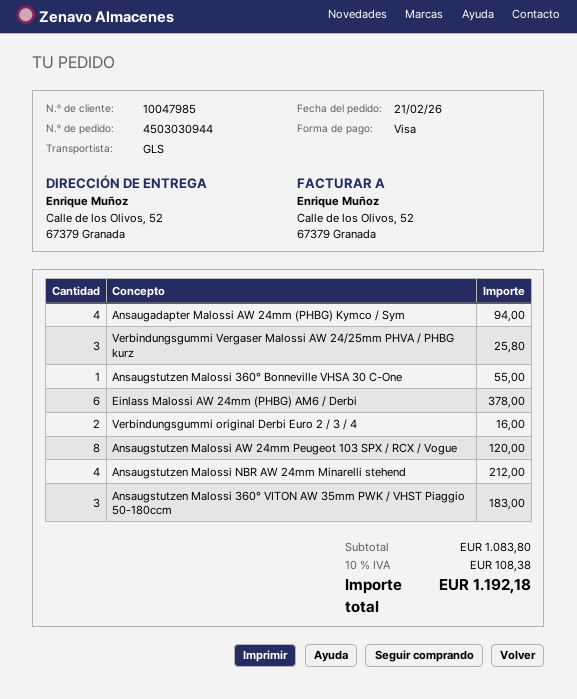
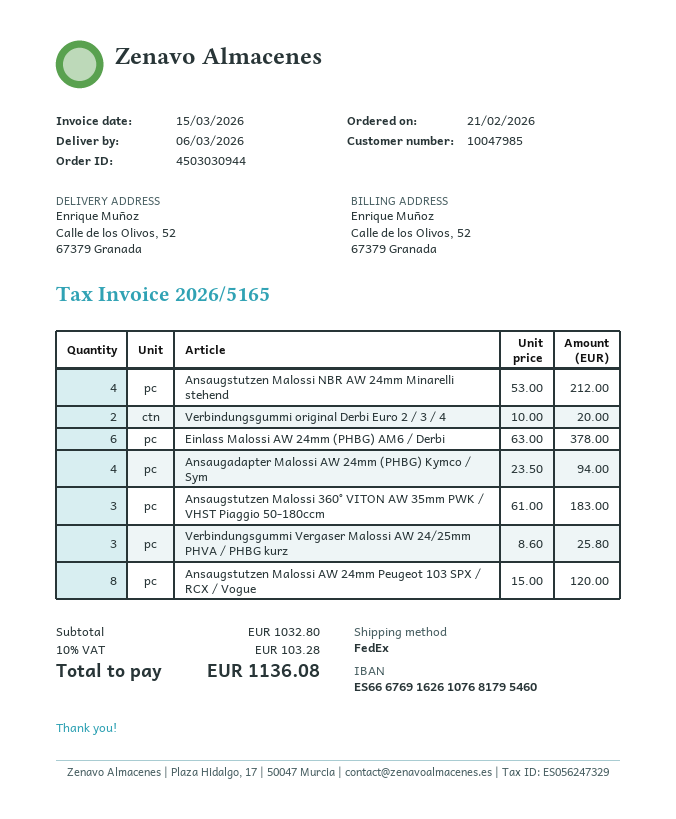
shipping method: GLS -> FedEx
Ansaugstutzen Malossi 360° Bonneville VHSA 30 C-One: 1 for 55.00 -> none
Verbindungsgummi original Derbi Euro 2 / 3 / 4: 2 for 16.00 -> 2 for 20.00
subtotal: 1083.80 -> 1032.80
tax: 10% = 108.38 -> 10% = 103.28
total: 1192.18 -> 1136.08

